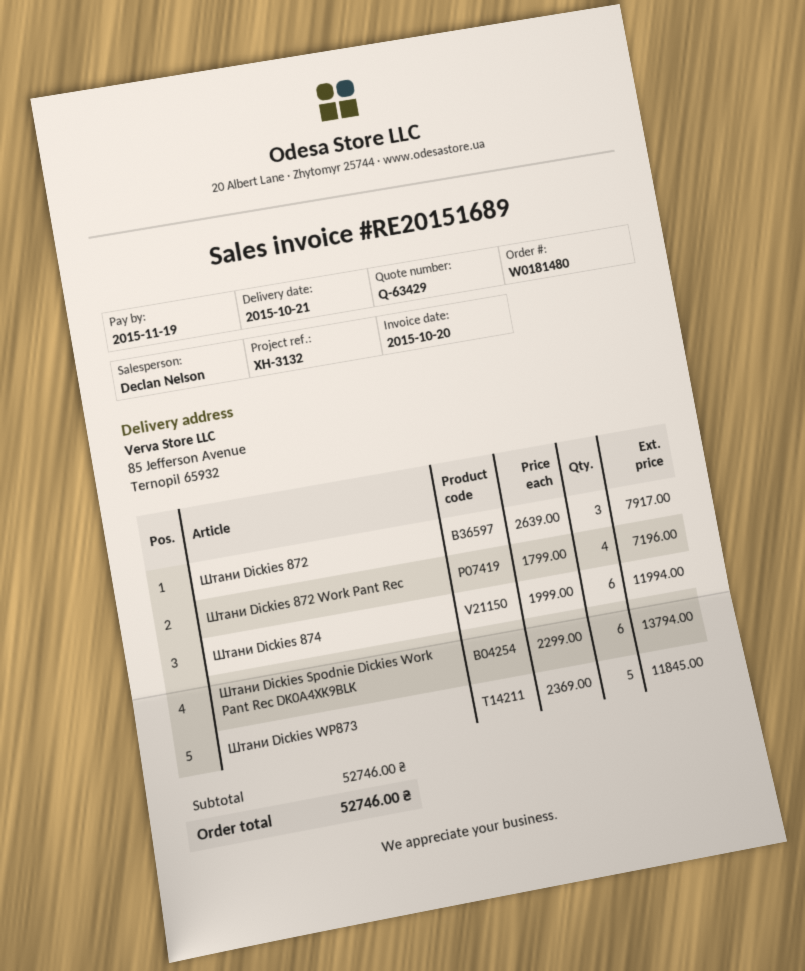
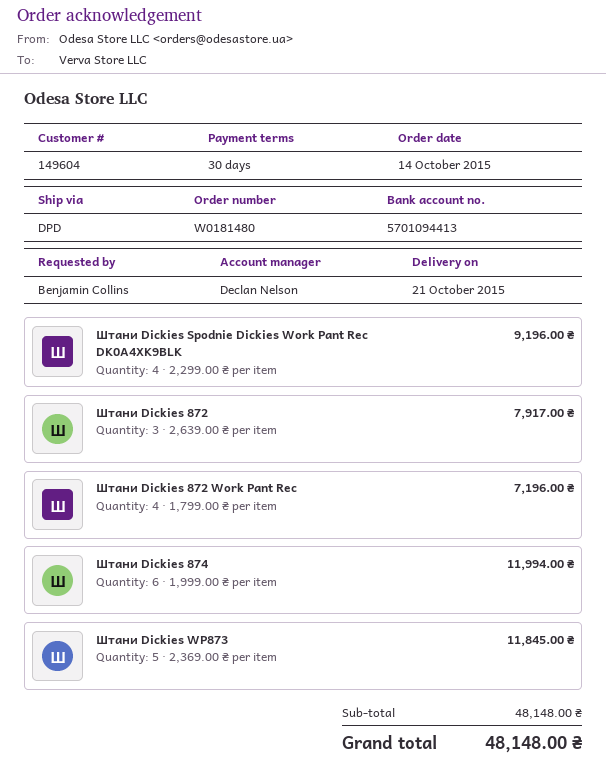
Штани Dickies Spodnie Dickies Work Pant Rec DK0A4XK9BLK: 6 x 2299.00 = 13794.00 -> 4 x 2299.00 = 9196.00
subtotal: 52746.00 -> 48148.00
total: 52746.00 -> 48148.00

